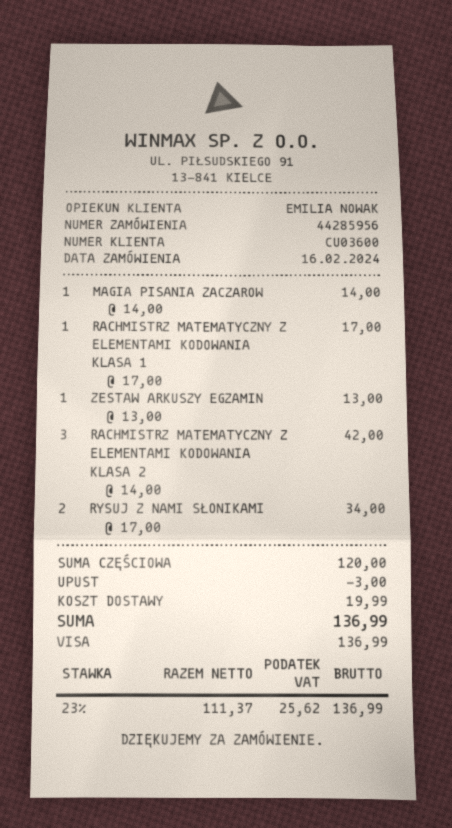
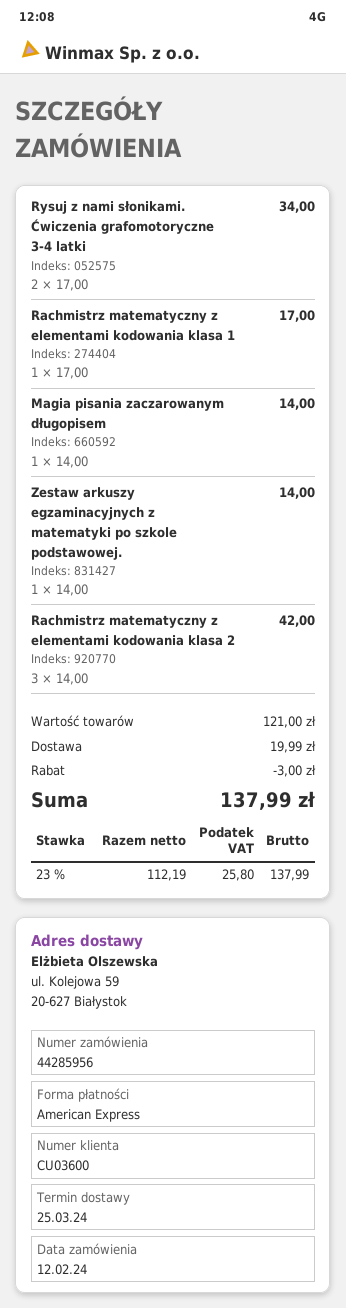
order date: 2024-02-16 -> 2024-02-12
payment method: Visa -> American Express
ZESTAW ARKUSZY EGZAMIN: 1 x 13.00 = 13.00 -> 1 x 14.00 = 14.00
subtotal: 120.00 -> 121.00
net: 111.37 -> 112.19
tax: 23% = 25.62 -> 23% = 25.80
total: 136.99 -> 137.99

